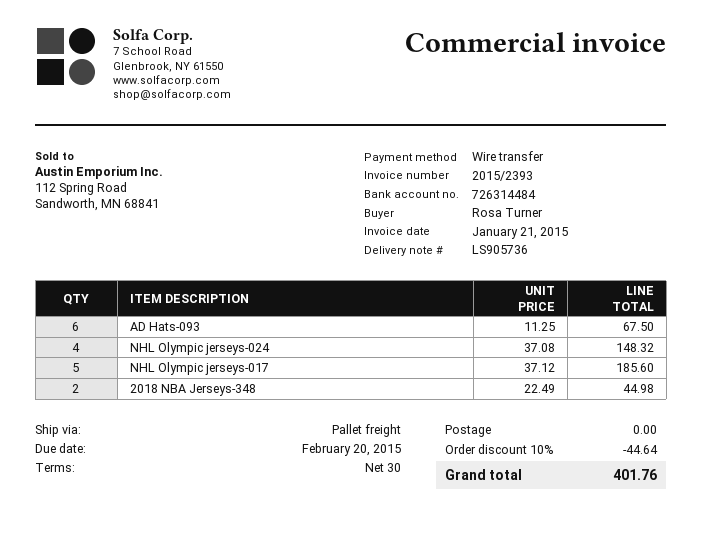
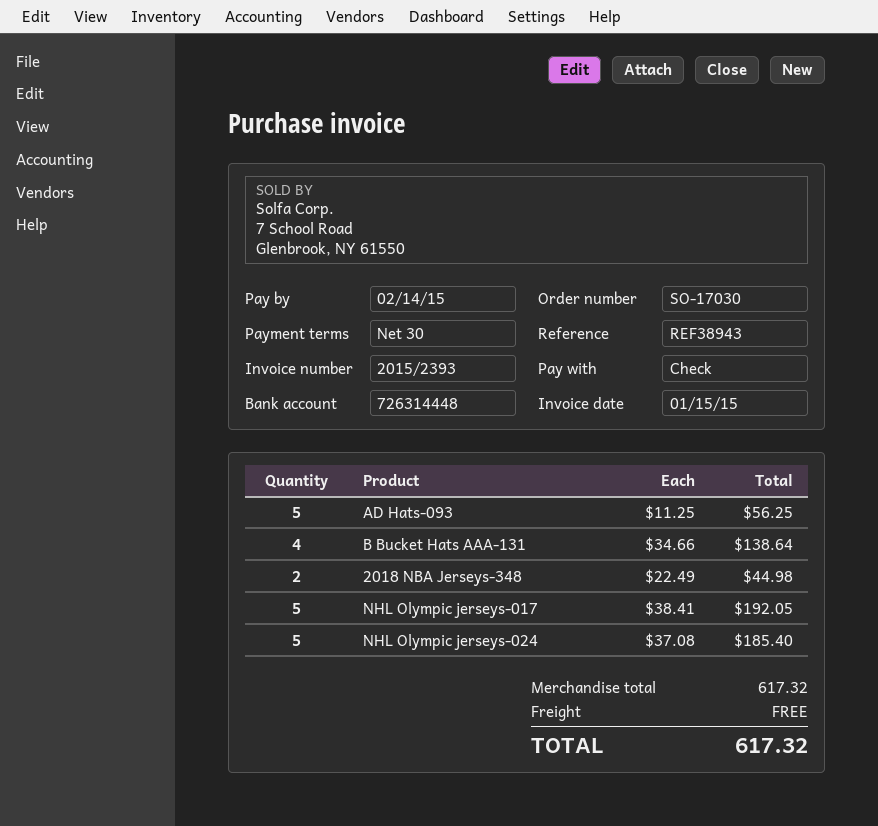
invoice date: 2015-01-21 -> 2015-01-15
due date: 2015-02-20 -> 2015-02-14
payment method: bank transfer -> cheque
bank account: 726314484 -> 726314448
AD Hats-093: 6 x 11.25 = 67.50 -> 5 x 11.25 = 56.25
NHL Olympic jerseys-024: 4 x 37.08 = 148.32 -> 5 x 37.08 = 185.40
NHL Olympic jerseys-017: 5 x 37.12 = 185.60 -> 5 x 38.41 = 192.05
B Bucket Hats AAA-131: none -> 4 x 34.66 = 138.64
discount: 10% = 44.64 -> none
total: 401.76 -> 617.32

